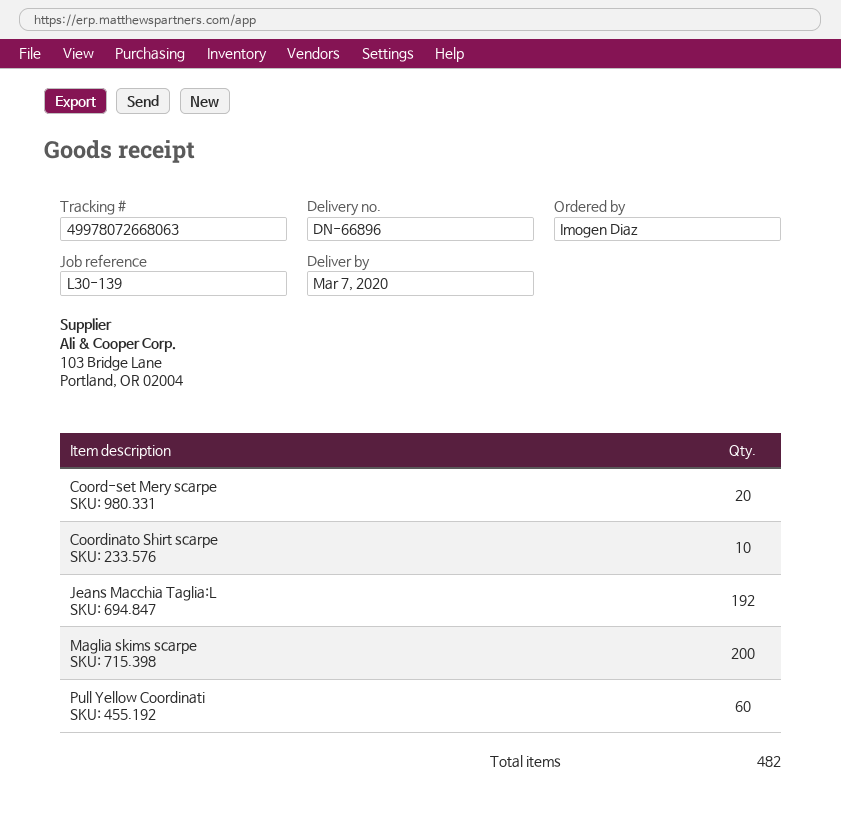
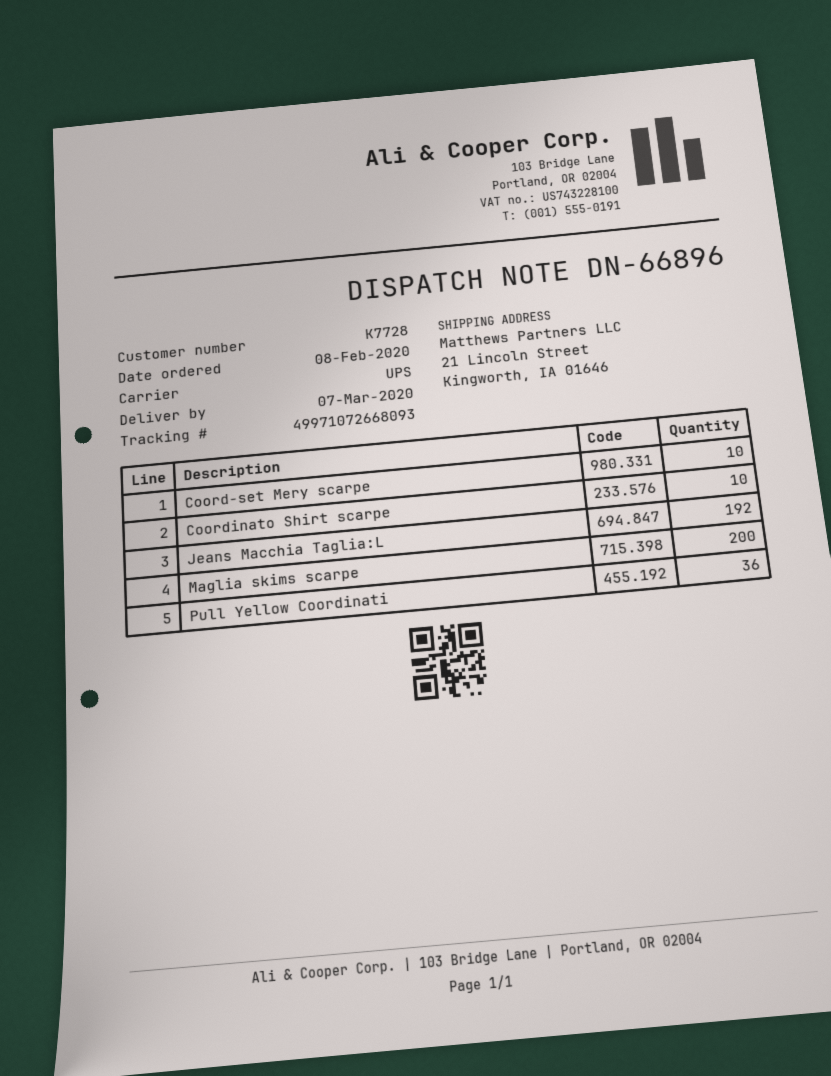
tracking number: 49978072668063 -> 49971072668093
Coord-set Mery scarpe: 20 -> 10
Pull Yellow Coordinati: 60 -> 36

